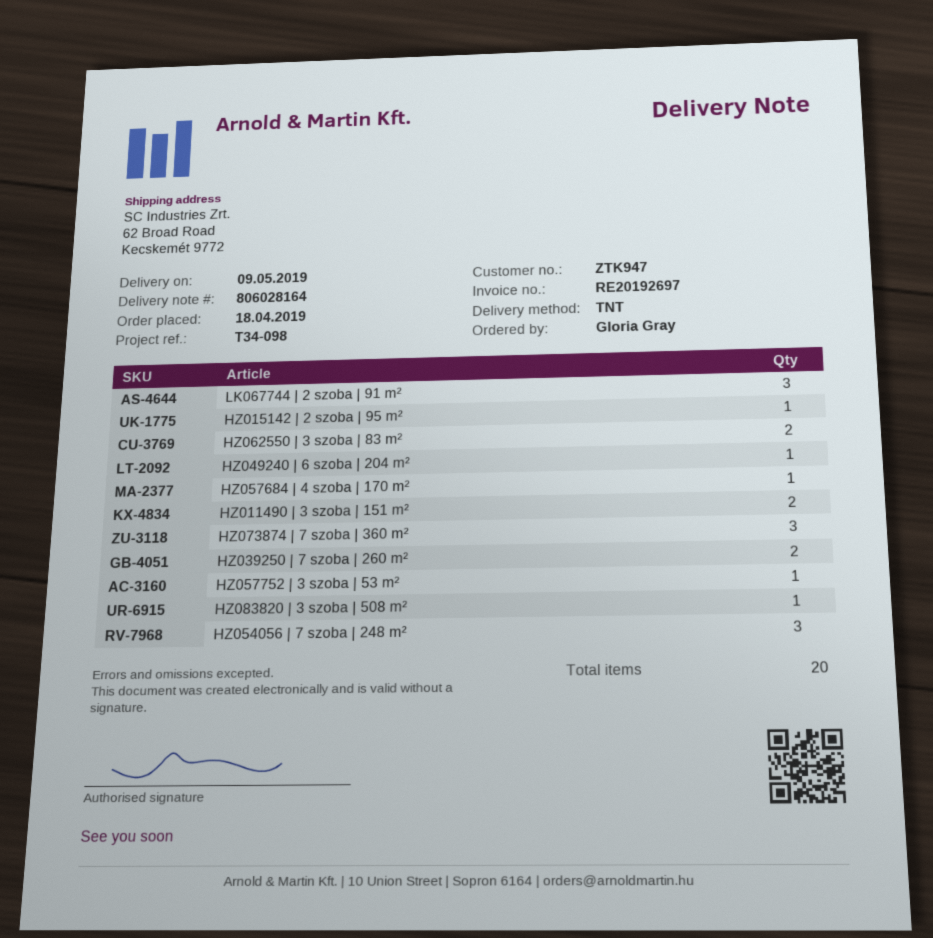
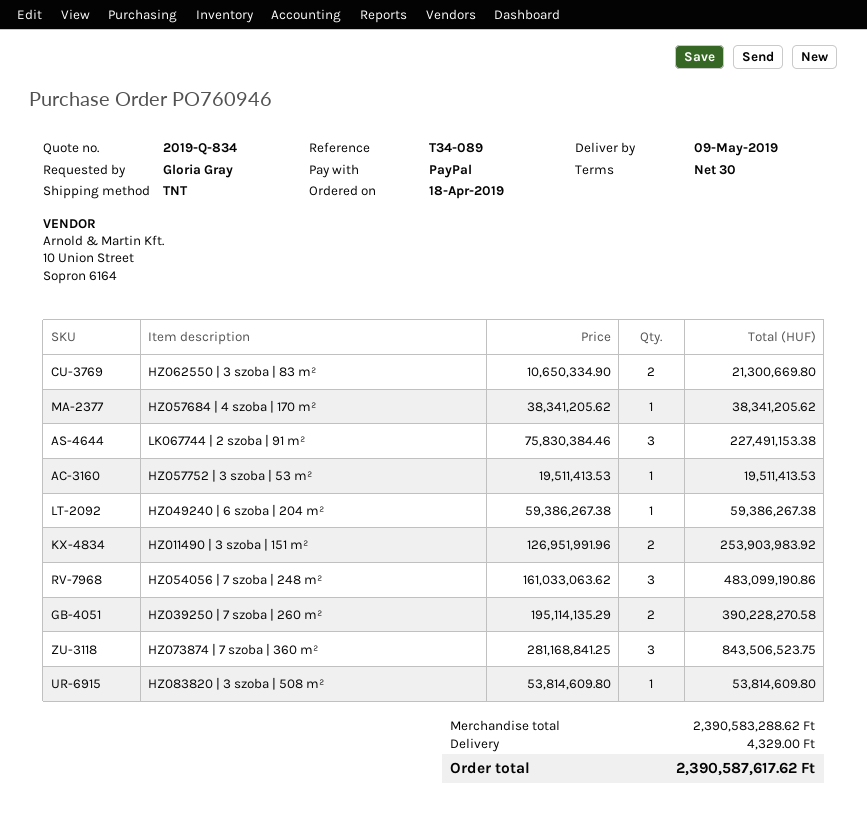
reference: T34-098 -> T34-089
HZ015142 | 2 szoba | 95 m²: 1 -> none

